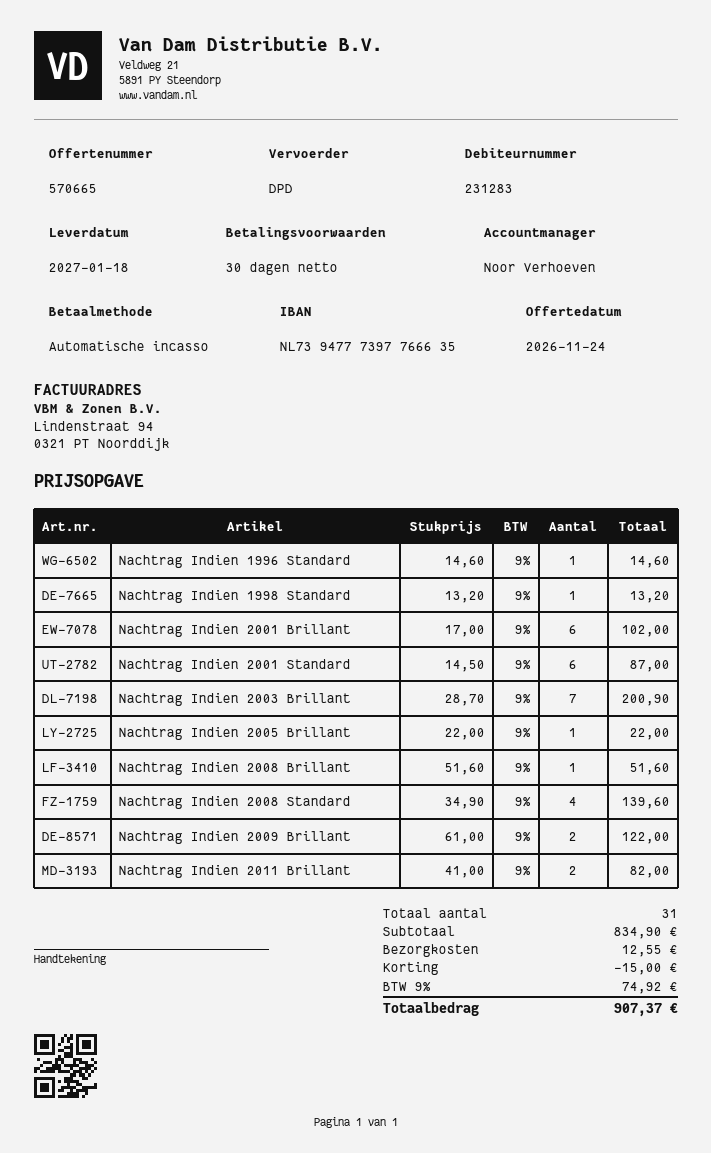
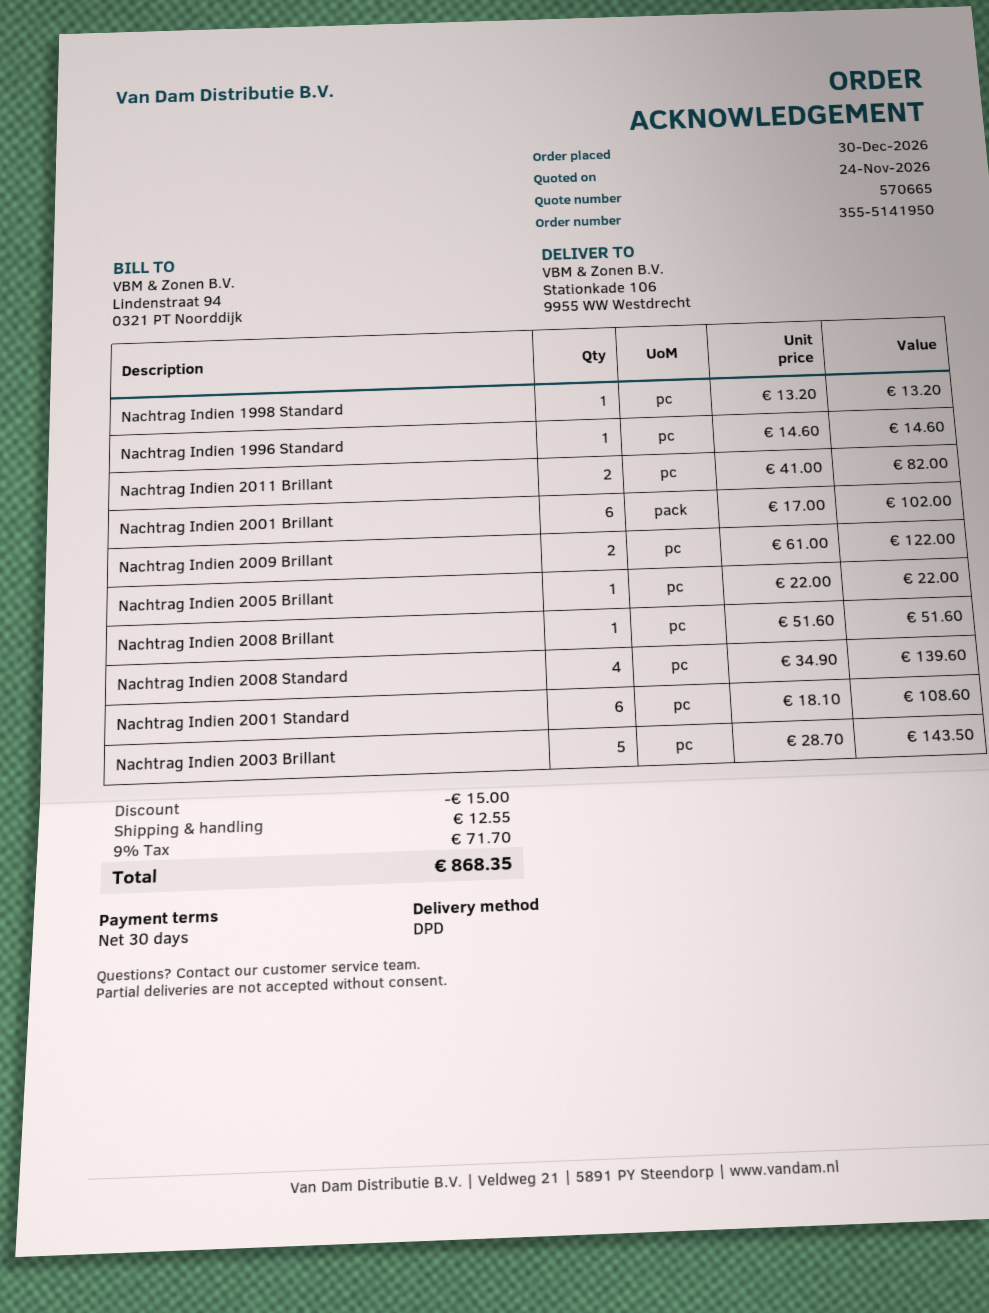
Nachtrag Indien 2001 Standard: 6 x 14.50 = 87.00 -> 6 x 18.10 = 108.60
Nachtrag Indien 2003 Brillant: 7 x 28.70 = 200.90 -> 5 x 28.70 = 143.50
tax: 9% = 74.92 -> 9% = 71.70
total: 907.37 -> 868.35

